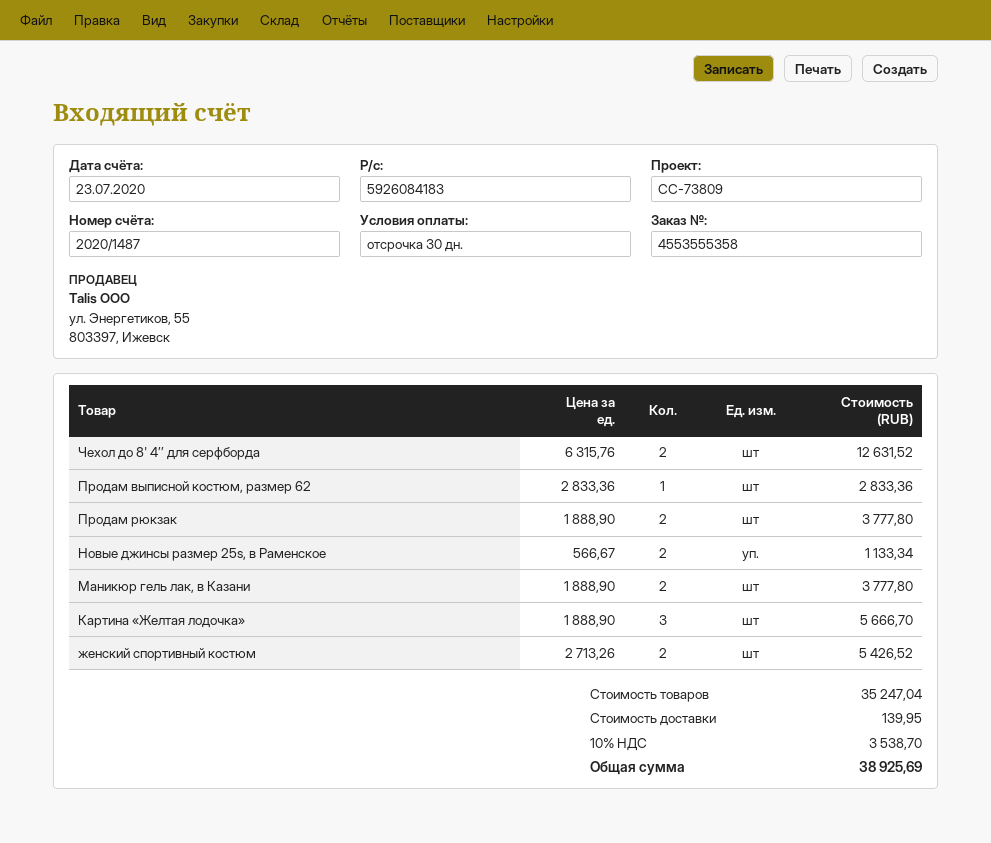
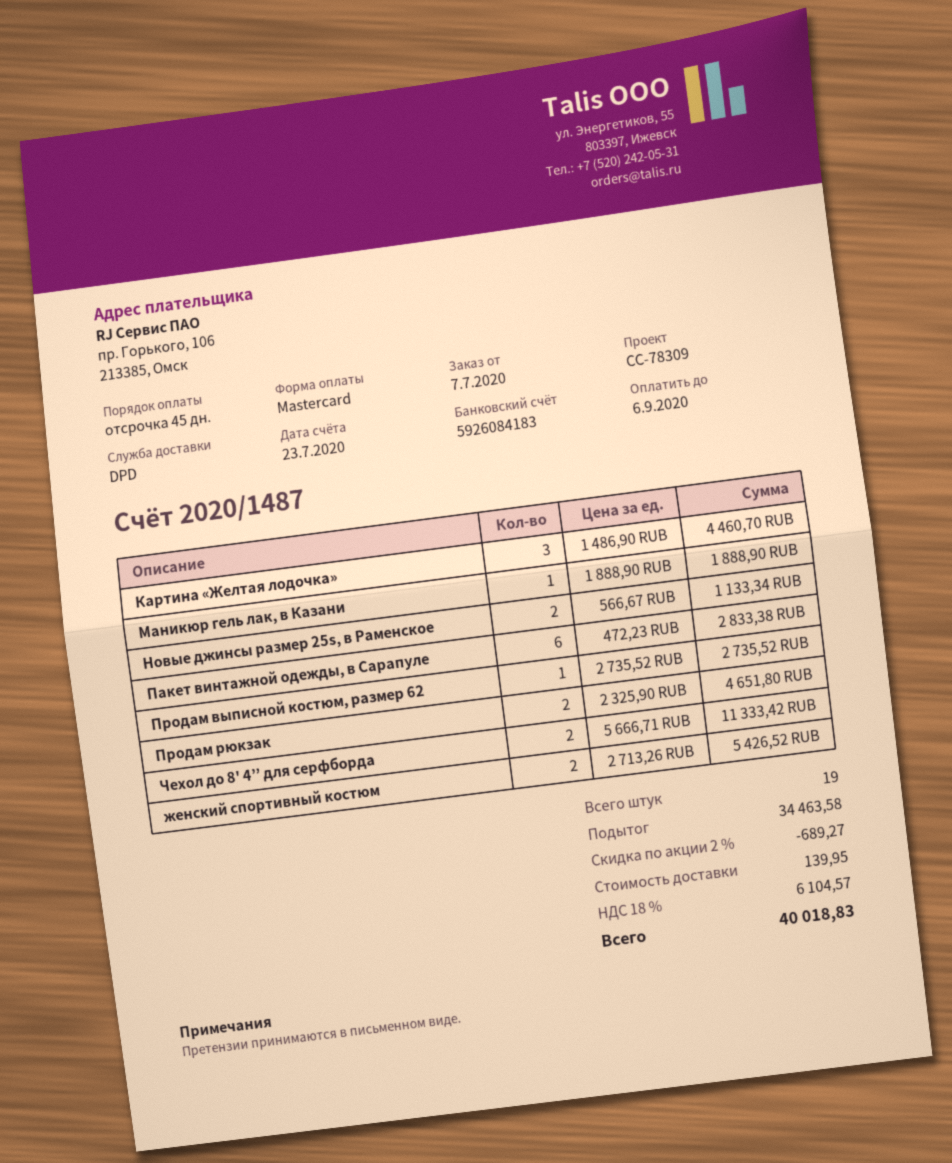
payment terms: 30 days -> 45 days
reference: CC-73809 -> CC-78309
Чехол до 8' 4’’ для серфборда: 2 x 6315.76 = 12631.52 -> 2 x 5666.71 = 11333.42
Продам выписной костюм, размер 62: 1 x 2833.36 = 2833.36 -> 1 x 2735.52 = 2735.52
Продам рюкзак: 2 x 1888.90 = 3777.80 -> 2 x 2325.90 = 4651.80
Маникюр гель лак, в Казани: 2 x 1888.90 = 3777.80 -> 1 x 1888.90 = 1888.90
Картина «Желтая лодочка»: 3 x 1888.90 = 5666.70 -> 3 x 1486.90 = 4460.70
Пакет винтажной одежды, в Сарапуле: none -> 6 x 472.23 = 2833.38
subtotal: 35247.04 -> 34463.58
discount: none -> 2% = 689.27
tax: 10% = 3538.70 -> 18% = 6104.57
total: 38925.69 -> 40018.83

